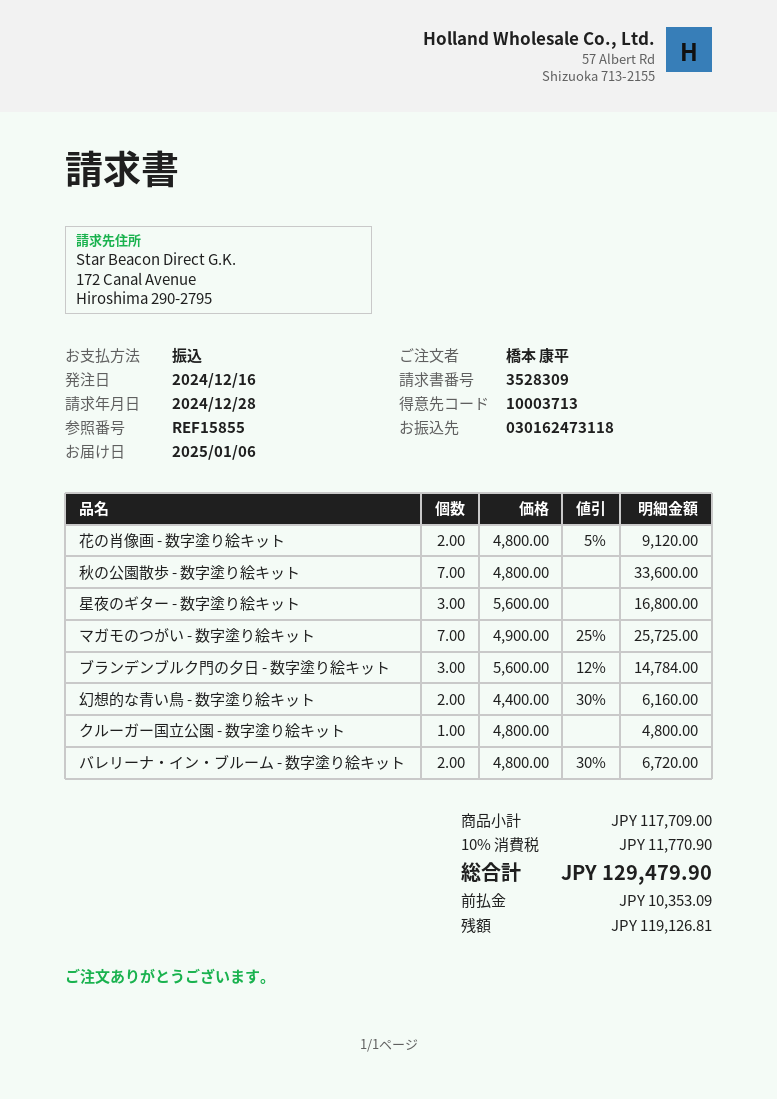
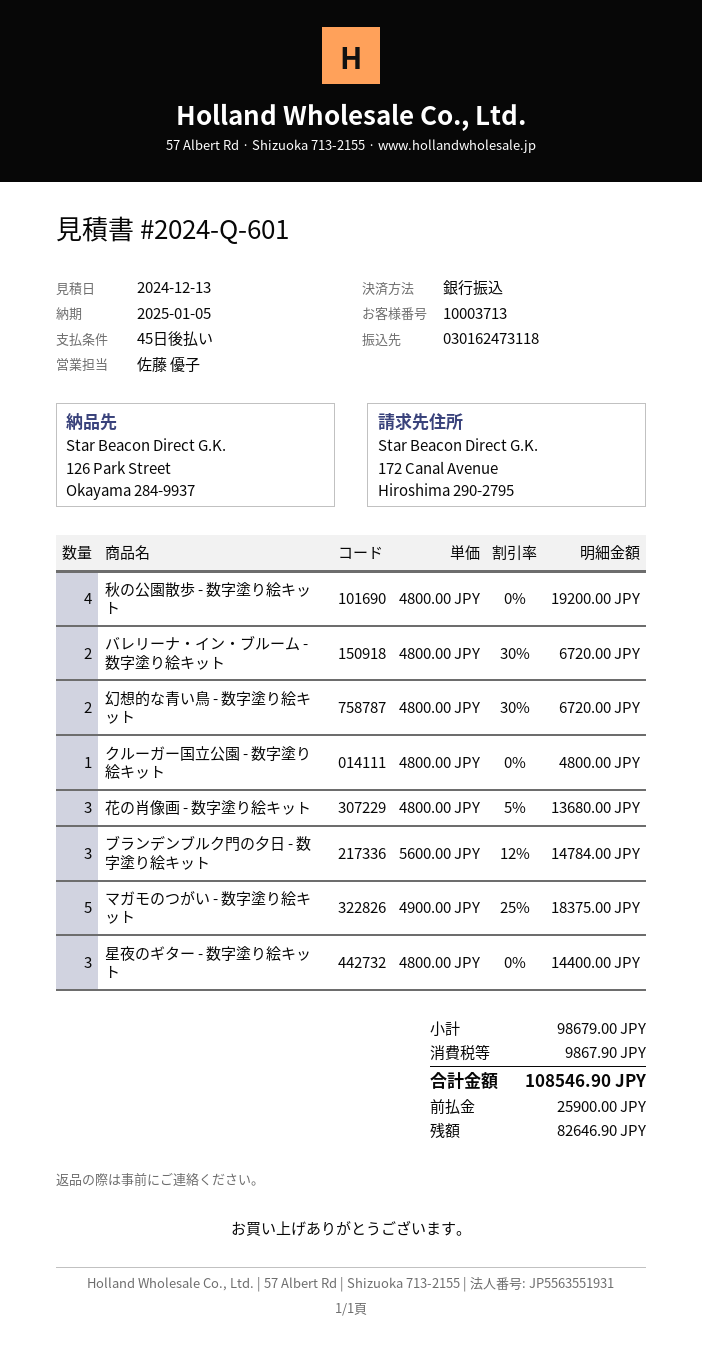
delivery date: 2025-01-06 -> 2025-01-05
花の肖像画 - 数字塗り絵キット: 2 x 4800.00 - 5% = 9120.00 -> 3 x 4800.00 - 5% = 13680.00
秋の公園散歩 - 数字塗り絵キット: 7 x 4800.00 = 33600.00 -> 4 x 4800.00 = 19200.00
星夜のギター - 数字塗り絵キット: 3 x 5600.00 = 16800.00 -> 3 x 4800.00 = 14400.00
マガモのつがい - 数字塗り絵キット: 7 x 4900.00 - 25% = 25725.00 -> 5 x 4900.00 - 25% = 18375.00
幻想的な青い鳥 - 数字塗り絵キット: 2 x 4400.00 - 30% = 6160.00 -> 2 x 4800.00 - 30% = 6720.00
subtotal: 117709.00 -> 98679.00
tax: 11770.90 -> 9867.90
total: 129479.90 -> 108546.90
deposit: 10353.09 -> 25900.00
balance: 119126.81 -> 82646.90

